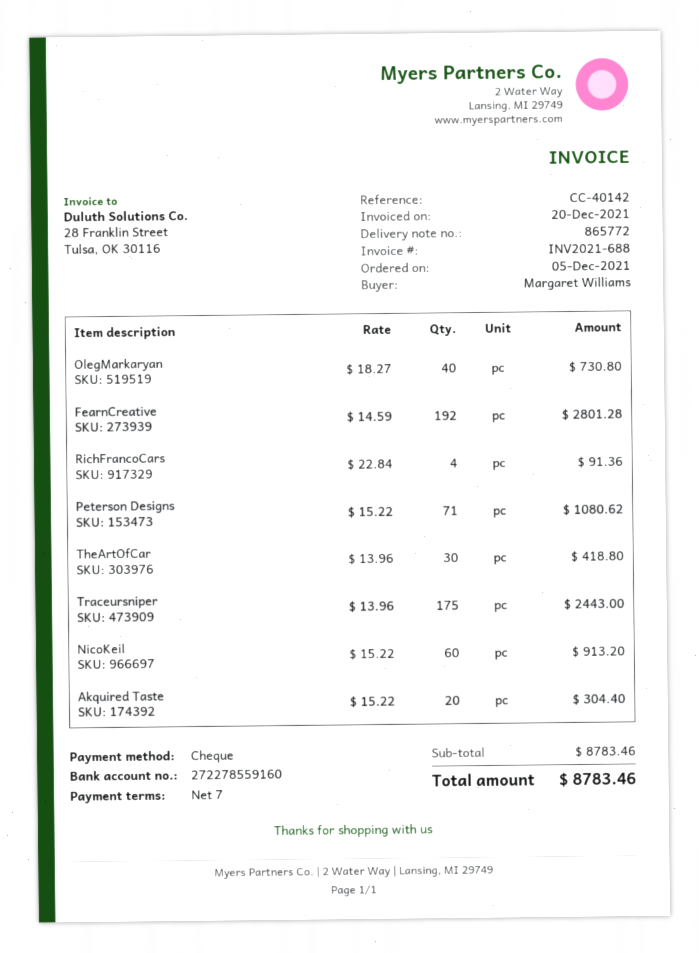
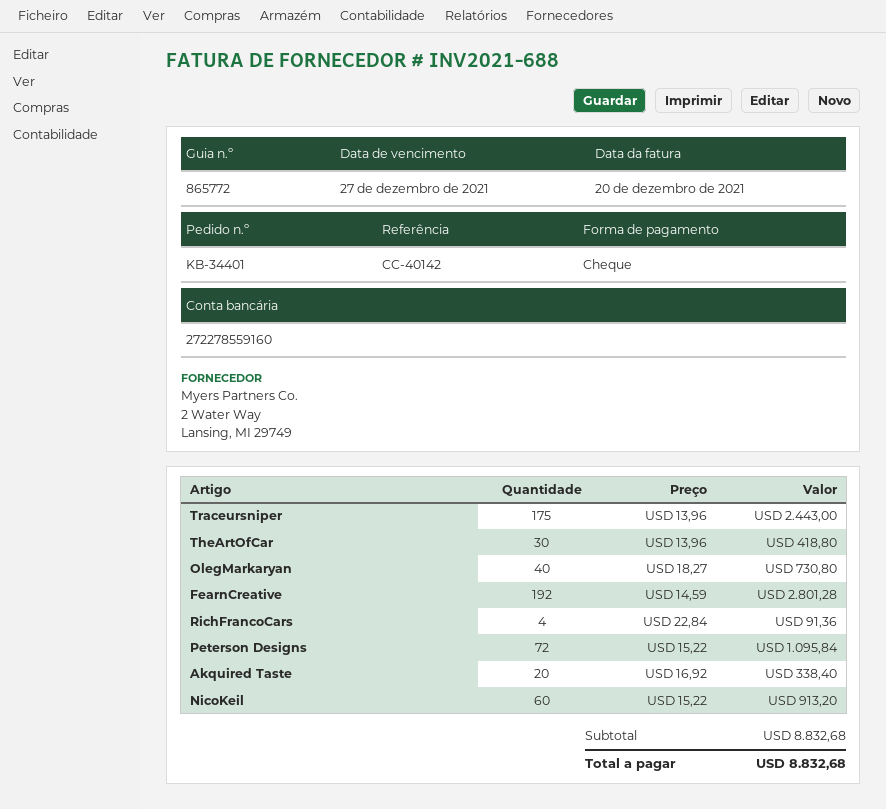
Peterson Designs: 71 x 15.22 = 1080.62 -> 72 x 15.22 = 1095.84
Akquired Taste: 20 x 15.22 = 304.40 -> 20 x 16.92 = 338.40
subtotal: 8783.46 -> 8832.68
total: 8783.46 -> 8832.68

